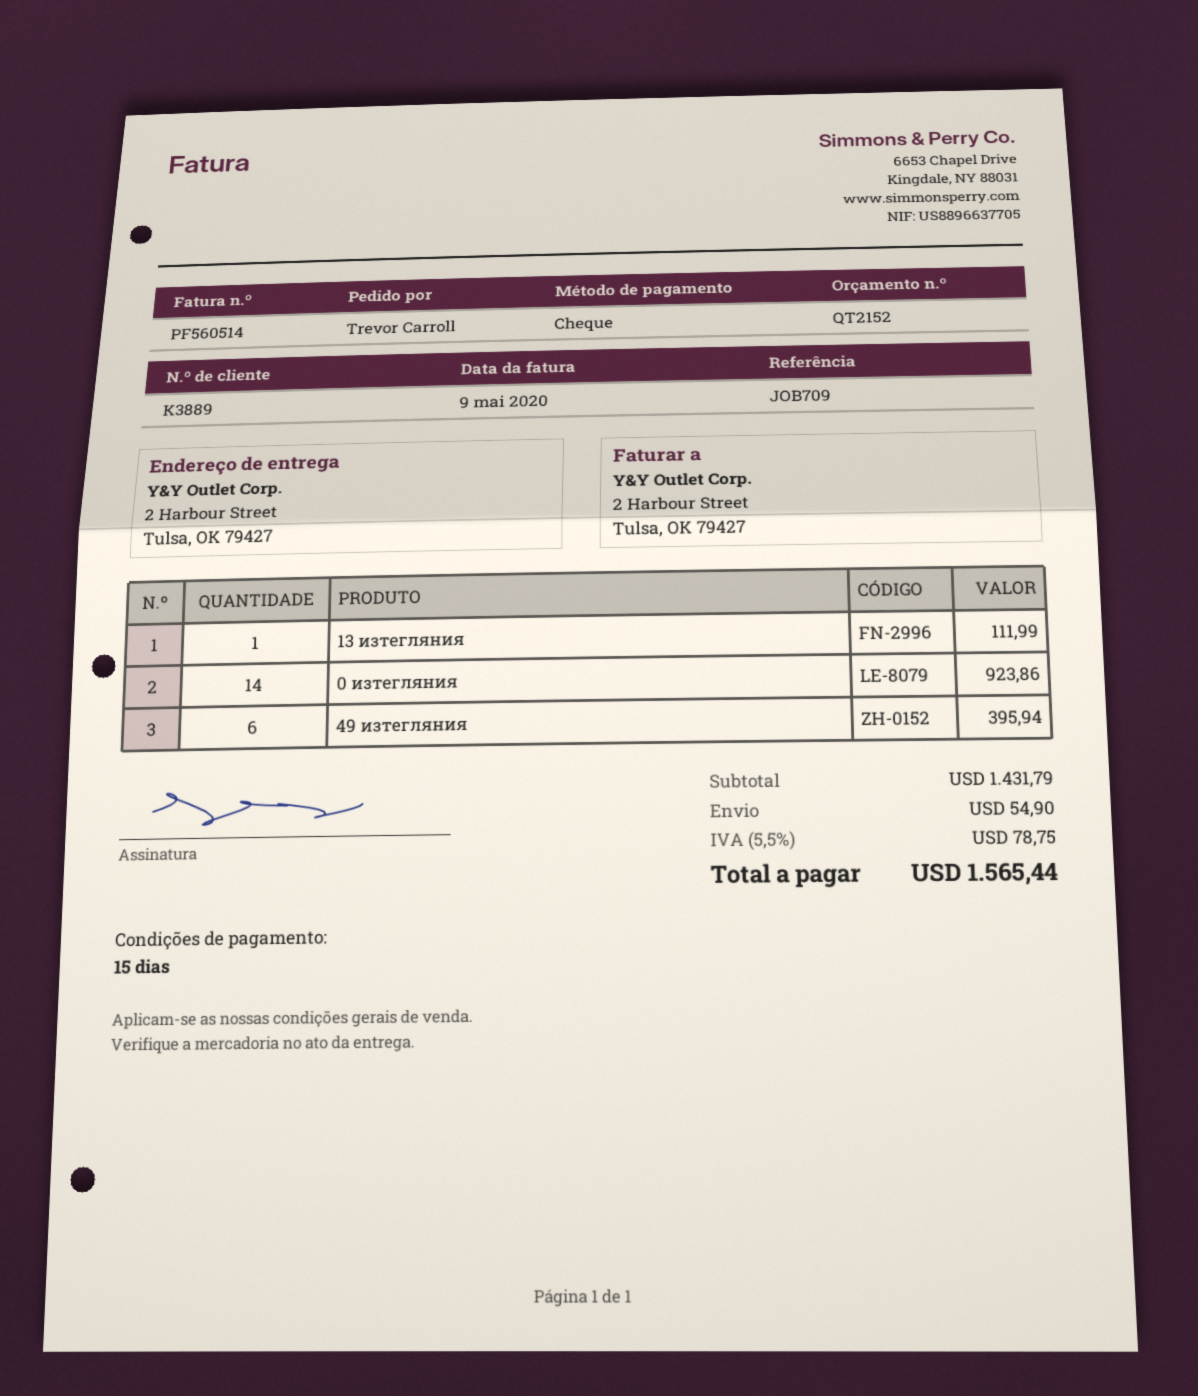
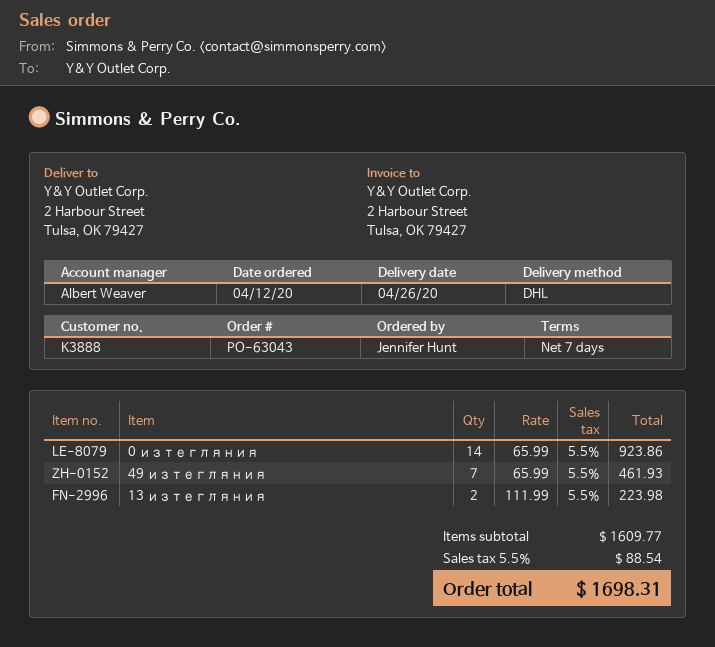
payment terms: 15 days -> 7 days
customer number: K3889 -> K3888
ordered by: Trevor Carroll -> Jennifer Hunt
13 изтегляния: 1 for 111.99 -> 2 for 223.98
49 изтегляния: 6 for 395.94 -> 7 for 461.93
subtotal: 1431.79 -> 1609.77
shipping: 54.90 -> none
tax: 5.5% = 78.75 -> 5.5% = 88.54
total: 1565.44 -> 1698.31

